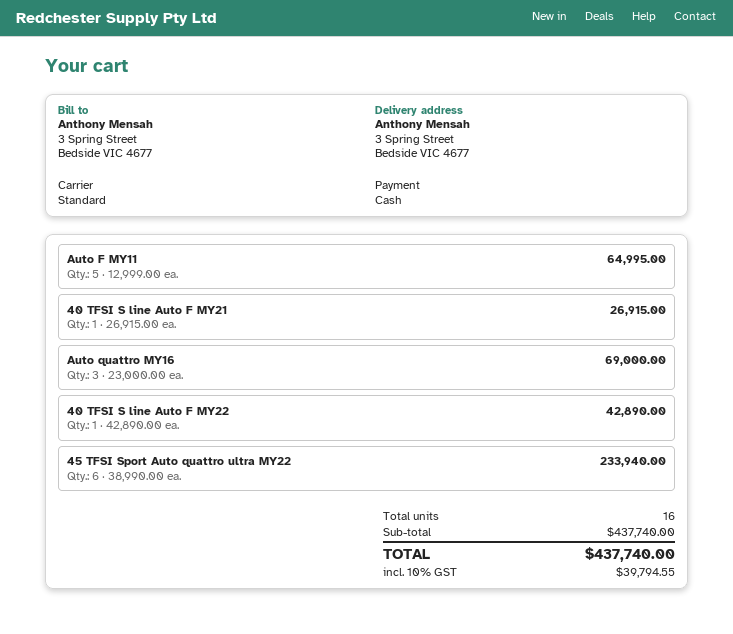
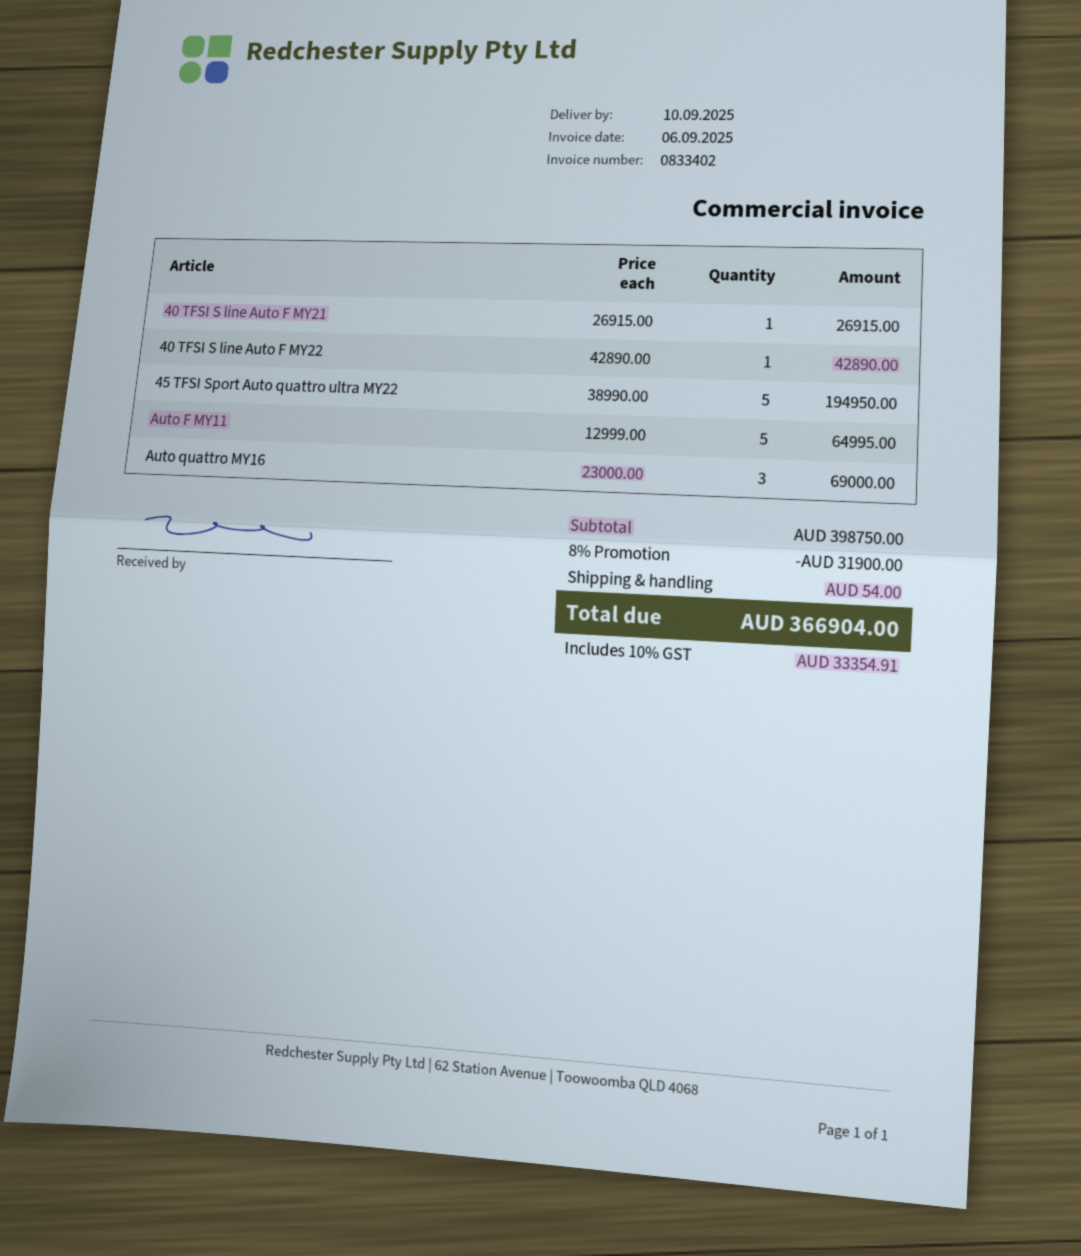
45 TFSI Sport Auto quattro ultra MY22: 6 x 38990.00 = 233940.00 -> 5 x 38990.00 = 194950.00
subtotal: 437740.00 -> 398750.00
discount: none -> 8% = 31900.00
shipping: none -> 54.00
tax: 10% = 39794.55 -> 10% = 33354.91
total: 437740.00 -> 366904.00

